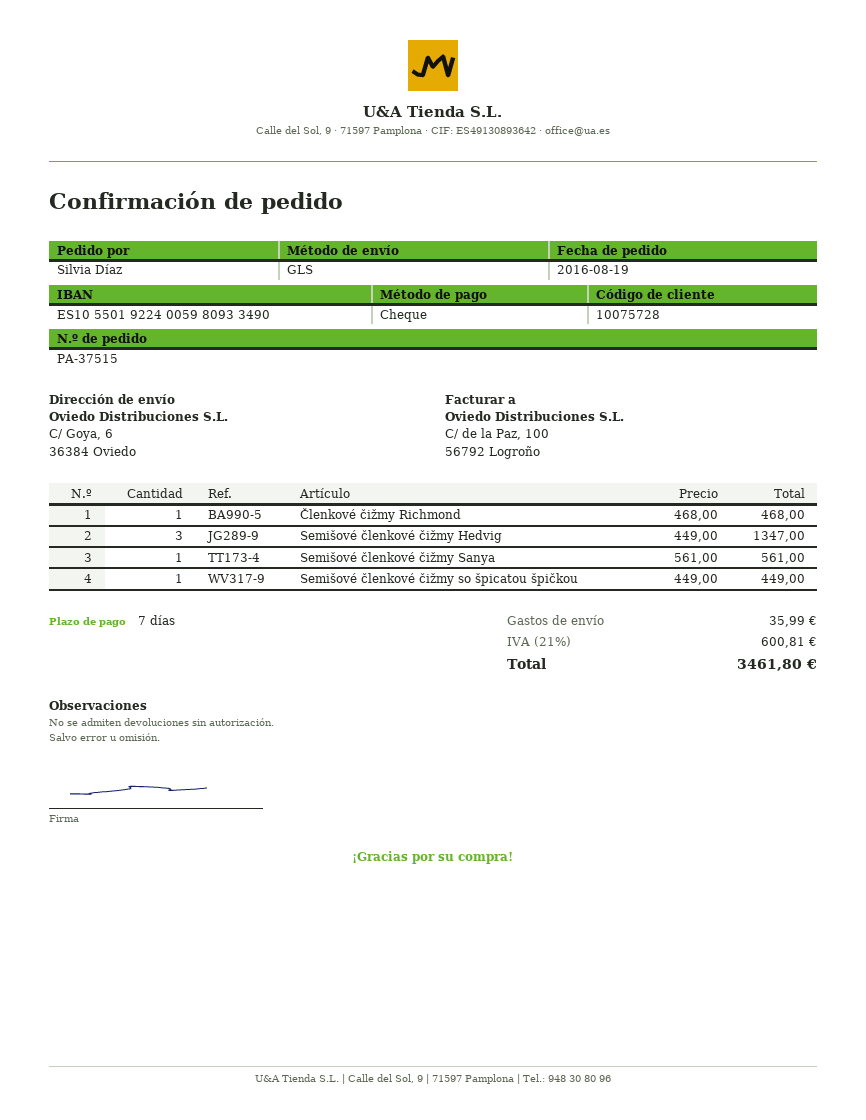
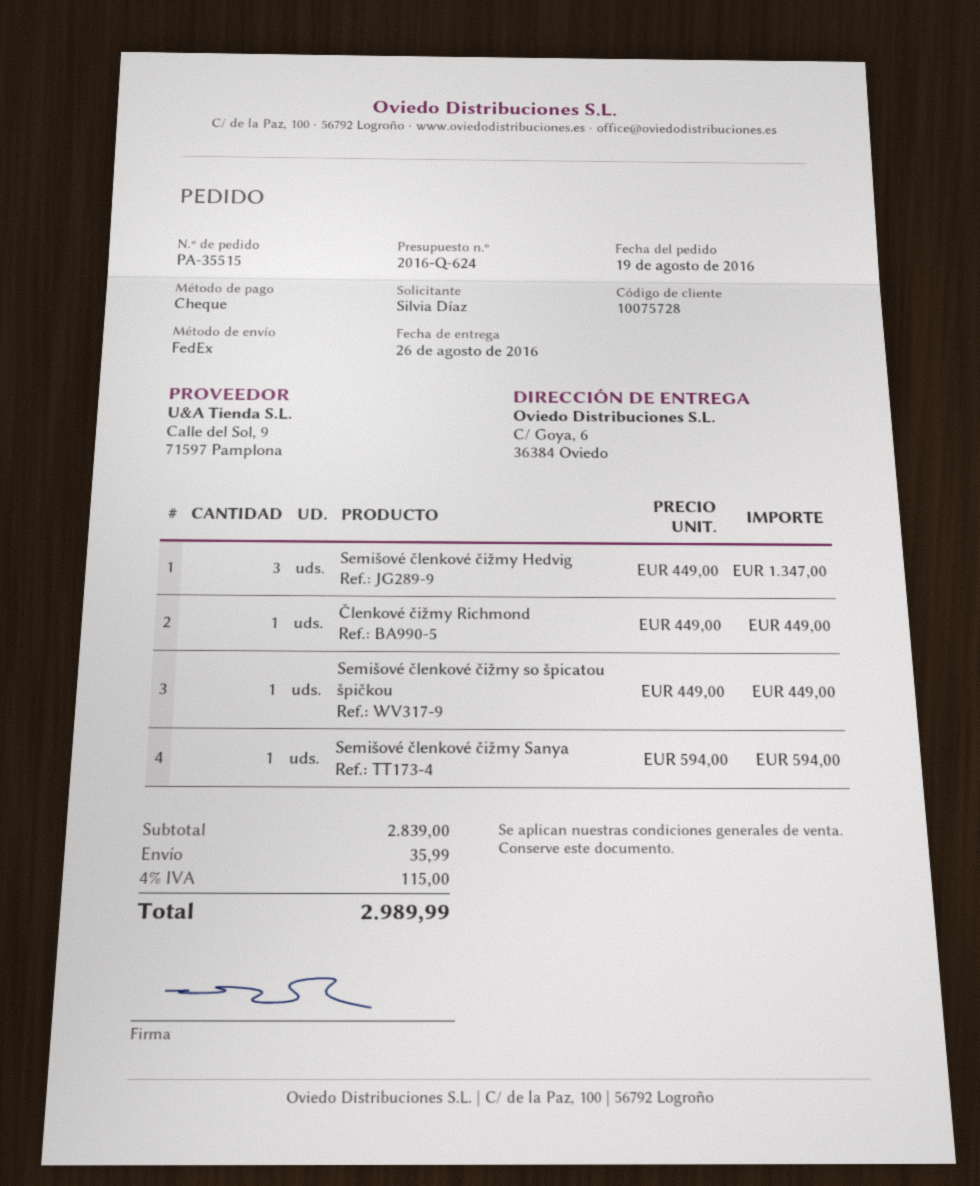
order number: PA-37515 -> PA-35515
shipping method: GLS -> FedEx
Členkové čižmy Richmond: 1 x 468.00 = 468.00 -> 1 x 449.00 = 449.00
Semišové členkové čižmy Sanya: 1 x 561.00 = 561.00 -> 1 x 594.00 = 594.00
tax: 21% = 600.81 -> 4% = 115.00
total: 3461.80 -> 2989.99

